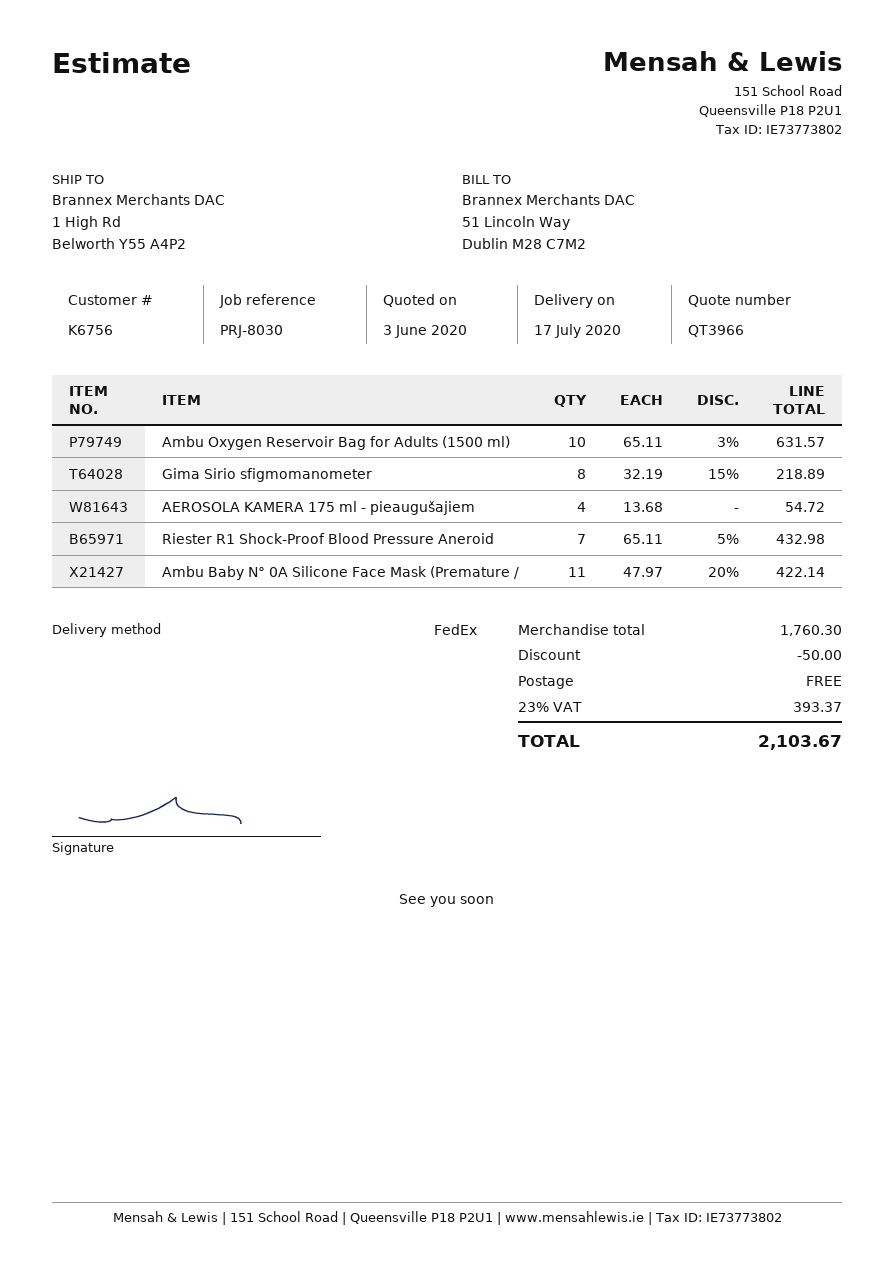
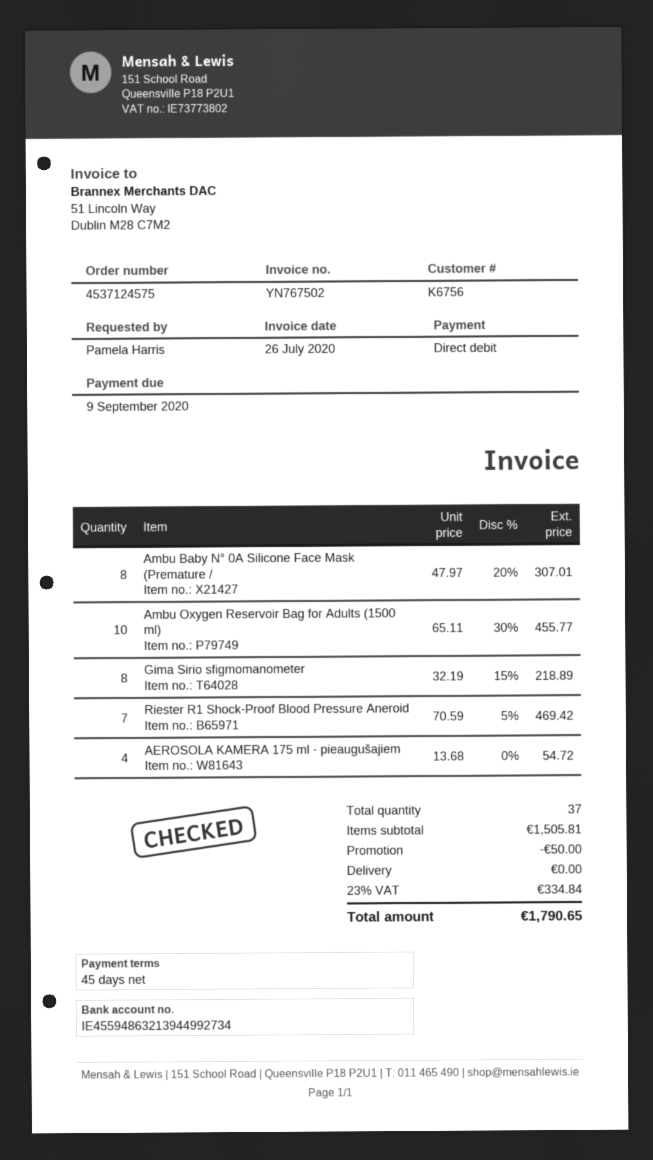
Ambu Oxygen Reservoir Bag for Adults (1500 ml): 10 x 65.11 - 3% = 631.57 -> 10 x 65.11 - 30% = 455.77
Riester R1 Shock-Proof Blood Pressure Aneroid: 7 x 65.11 - 5% = 432.98 -> 7 x 70.59 - 5% = 469.42
Ambu Baby N° 0A Silicone Face Mask (Premature /: 11 x 47.97 - 20% = 422.14 -> 8 x 47.97 - 20% = 307.01
subtotal: 1760.30 -> 1505.81
tax: 23% = 393.37 -> 23% = 334.84
total: 2103.67 -> 1790.65

